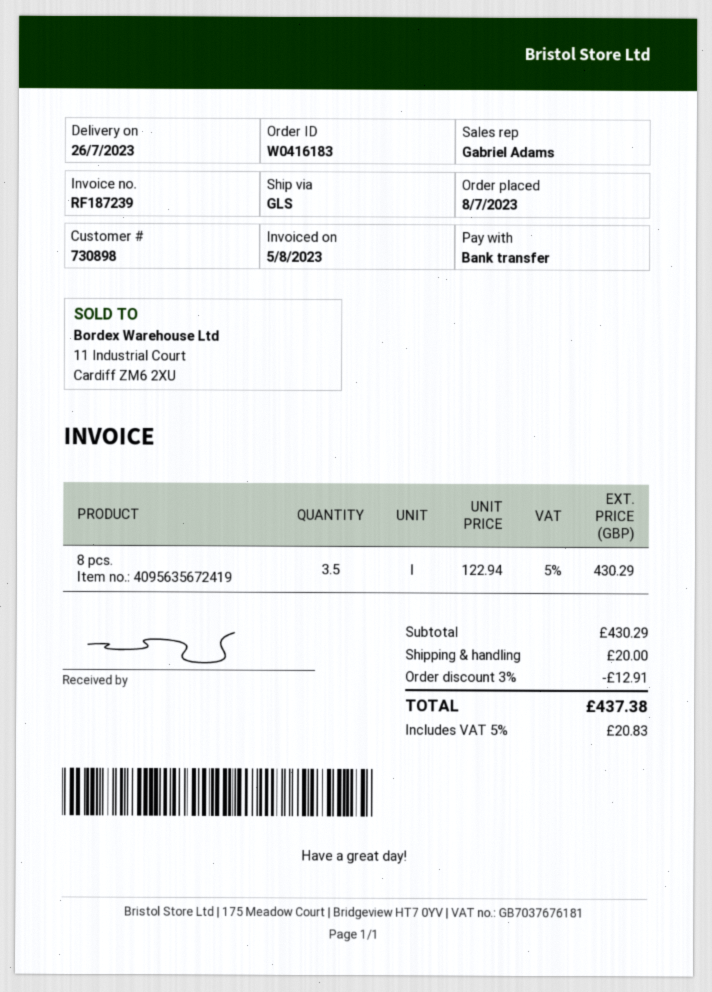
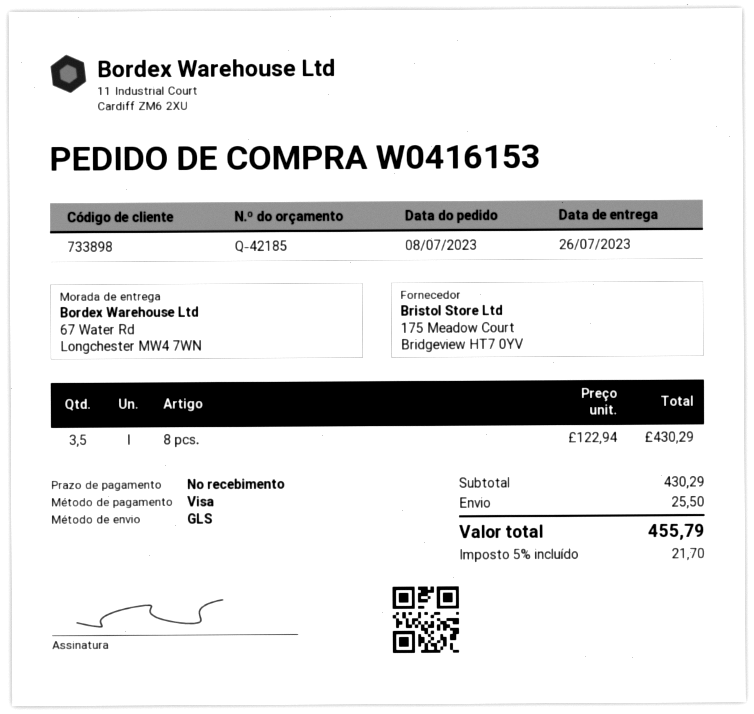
order number: W0416183 -> W0416153
customer number: 730898 -> 733898
payment method: bank transfer -> Visa
discount: 3% = 12.91 -> none
shipping: 20.00 -> 25.50
tax: 5% = 20.83 -> 5% = 21.70
total: 437.38 -> 455.79

